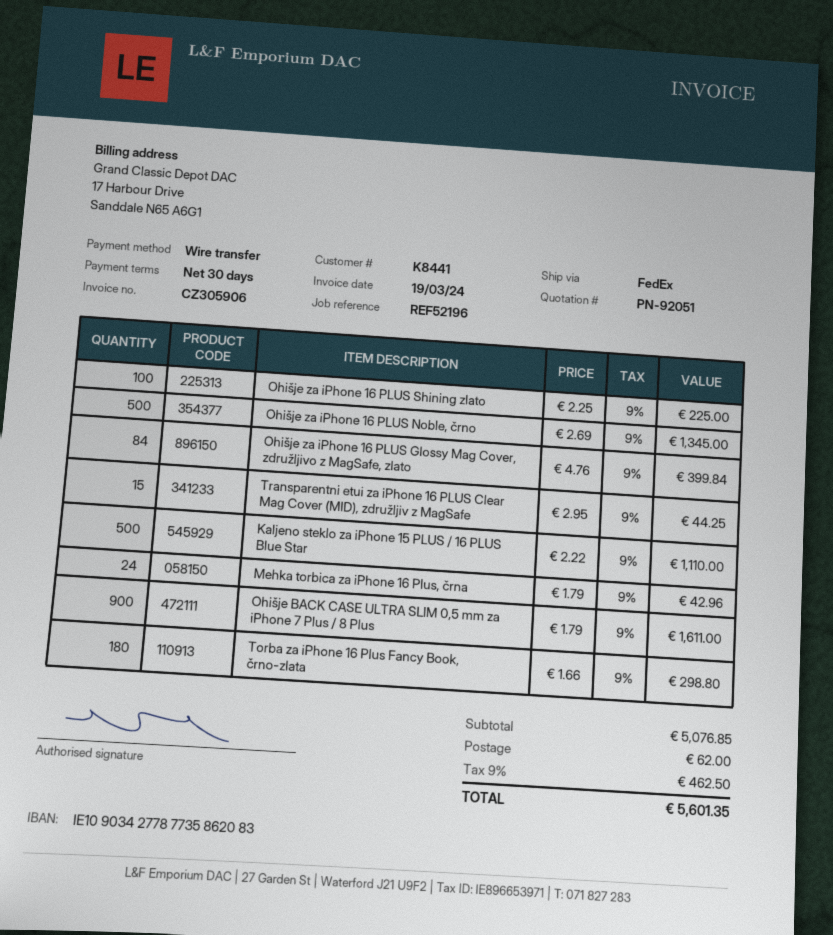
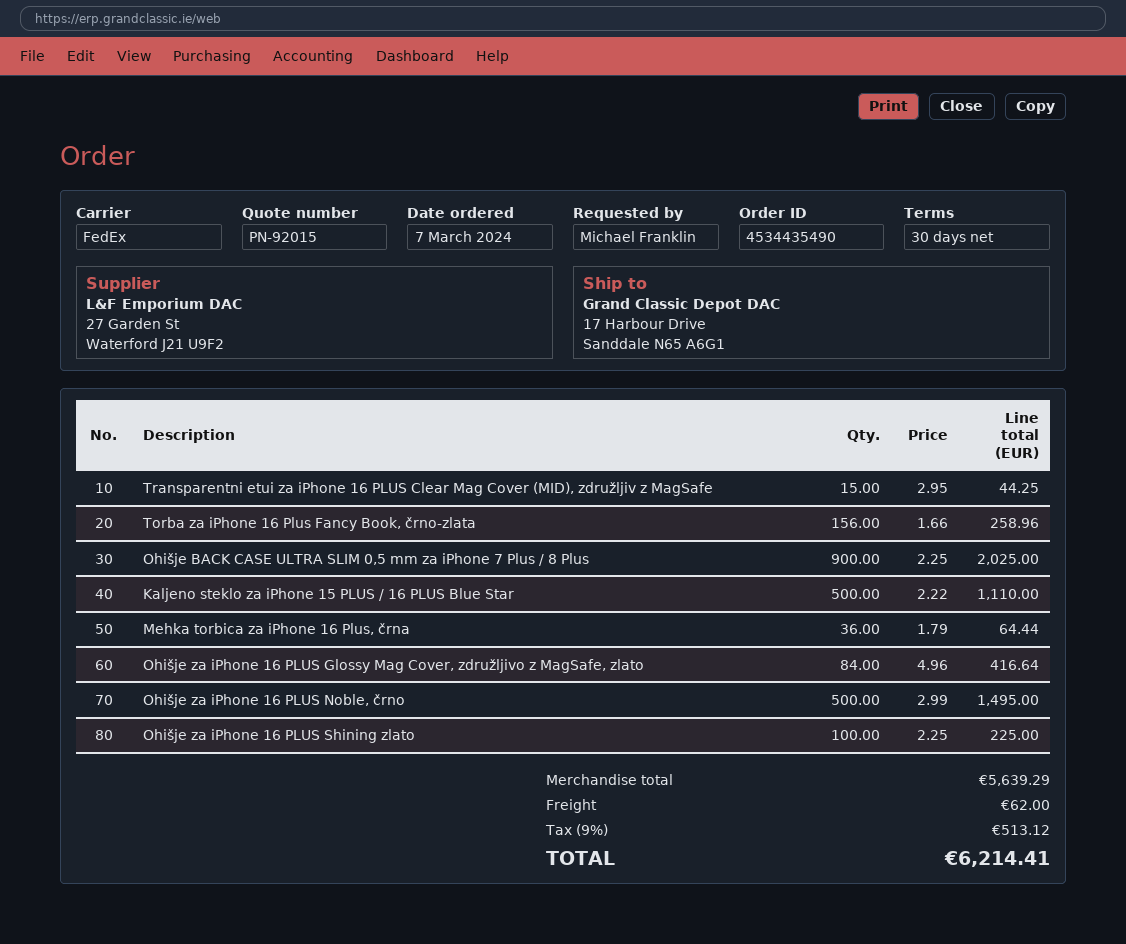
quote number: PN-92051 -> PN-92015
Ohišje za iPhone 16 PLUS Noble, črno: 500 x 2.69 = 1345.00 -> 500 x 2.99 = 1495.00
Ohišje za iPhone 16 PLUS Glossy Mag Cover, združljivo z MagSafe, zlato: 84 x 4.76 = 399.84 -> 84 x 4.96 = 416.64
Mehka torbica za iPhone 16 Plus, črna: 24 x 1.79 = 42.96 -> 36 x 1.79 = 64.44
Ohišje BACK CASE ULTRA SLIM 0,5 mm za iPhone 7 Plus / 8 Plus: 900 x 1.79 = 1611.00 -> 900 x 2.25 = 2025.00
Torba za iPhone 16 Plus Fancy Book, črno-zlata: 180 x 1.66 = 298.80 -> 156 x 1.66 = 258.96
subtotal: 5076.85 -> 5639.29
tax: 9% = 462.50 -> 9% = 513.12
total: 5601.35 -> 6214.41

